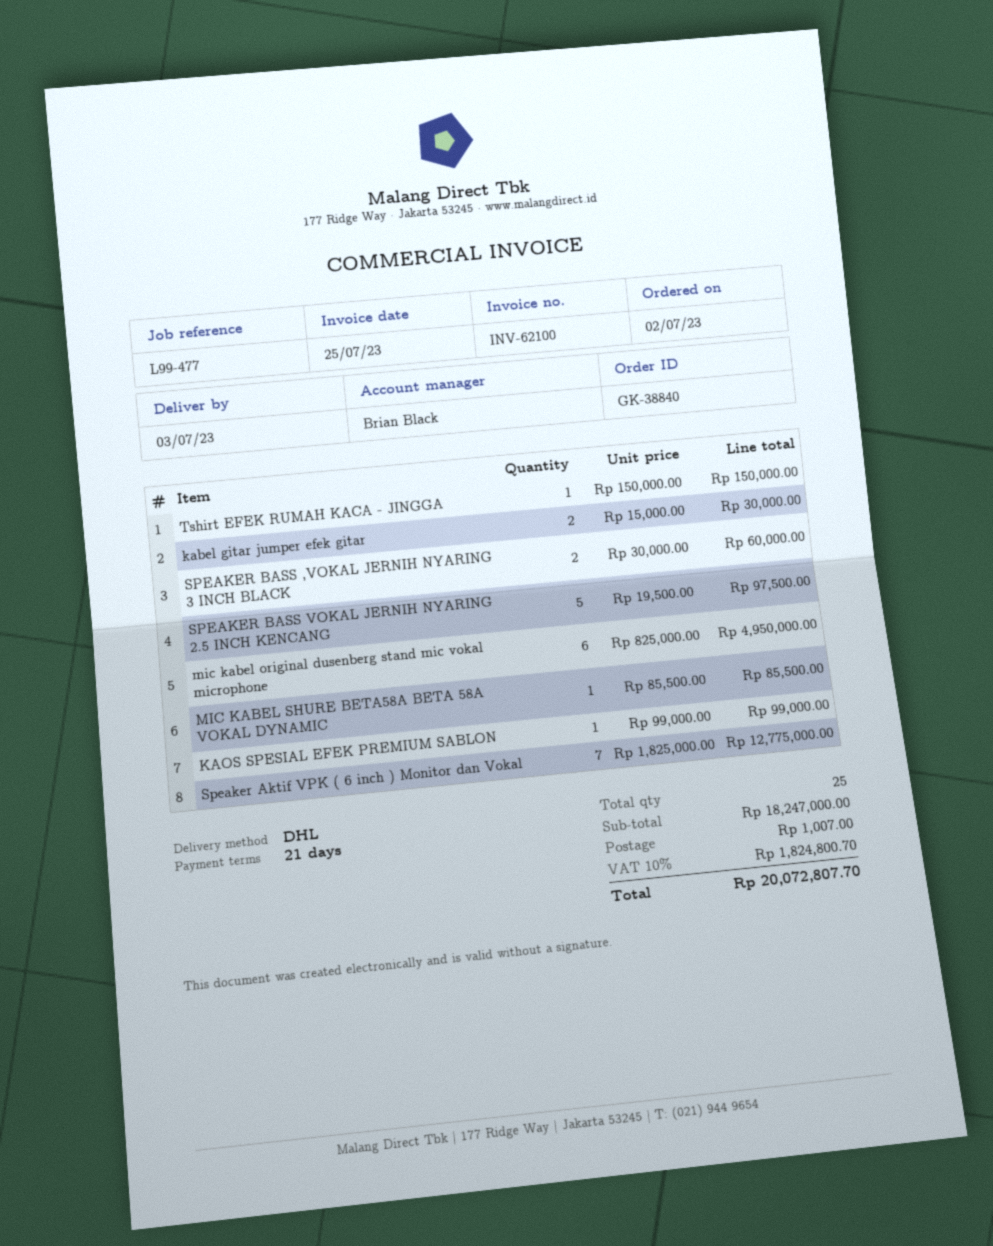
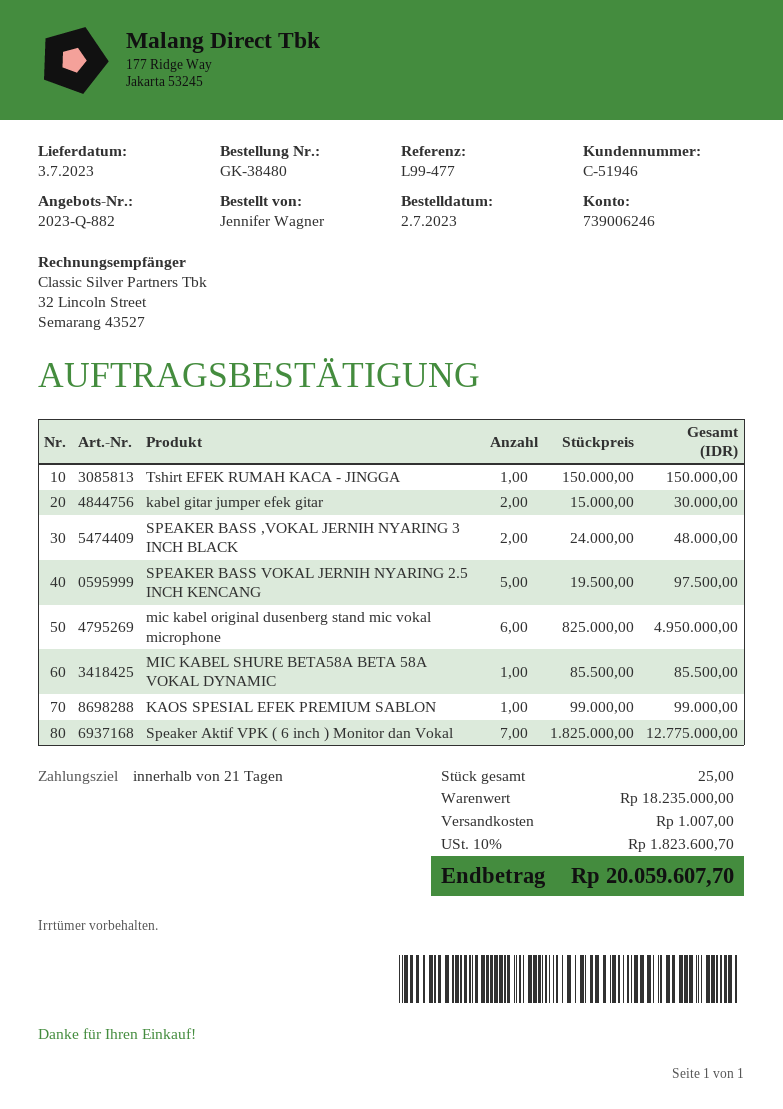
order number: GK-38840 -> GK-38480
SPEAKER BASS ,VOKAL JERNIH NYARING 3 INCH BLACK: 2 x 30000.00 = 60000.00 -> 2 x 24000.00 = 48000.00
subtotal: 18247000.00 -> 18235000.00
tax: 10% = 1824800.70 -> 10% = 1823600.70
total: 20072807.70 -> 20059607.70

